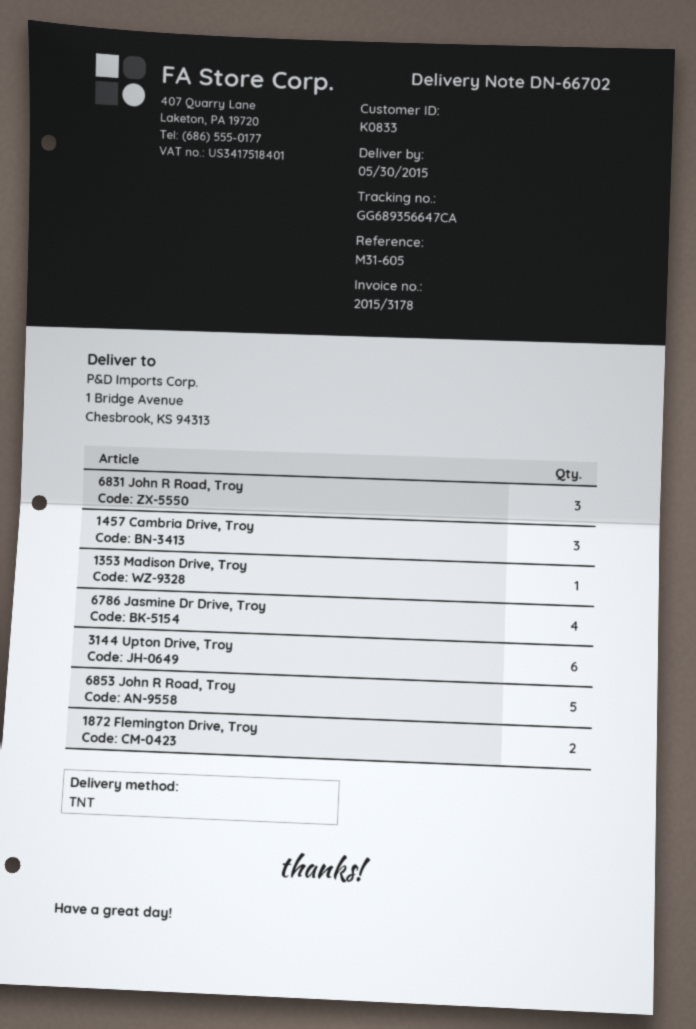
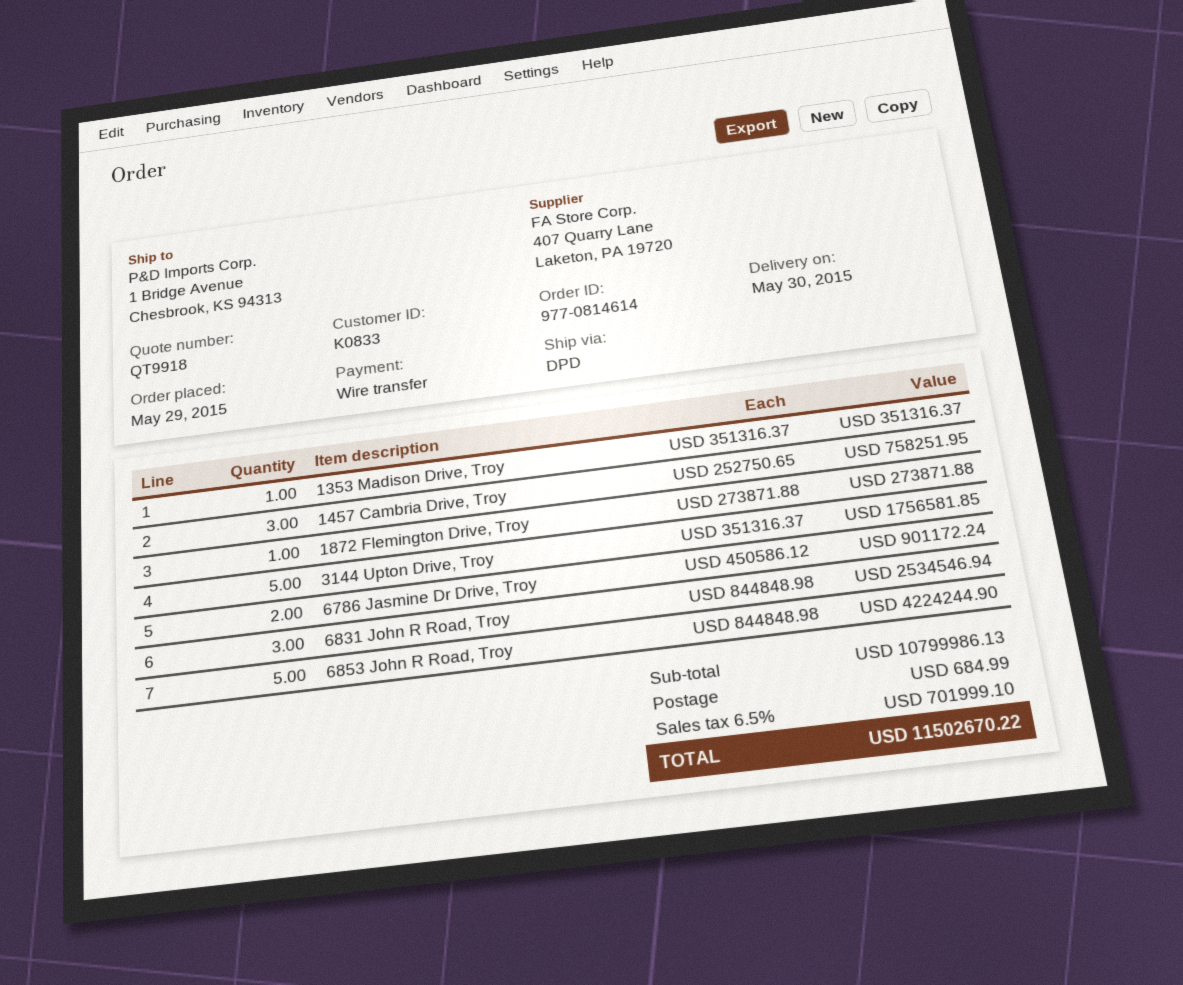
shipping method: TNT -> DPD
6786 Jasmine Dr Drive, Troy: 4 -> 2
3144 Upton Drive, Troy: 6 -> 5
1872 Flemington Drive, Troy: 2 -> 1

